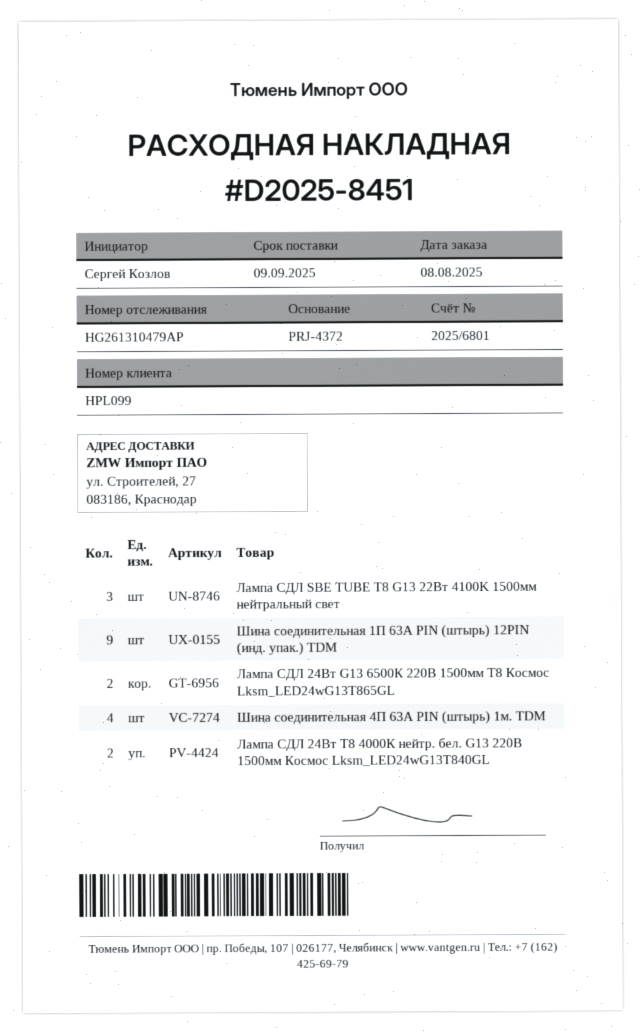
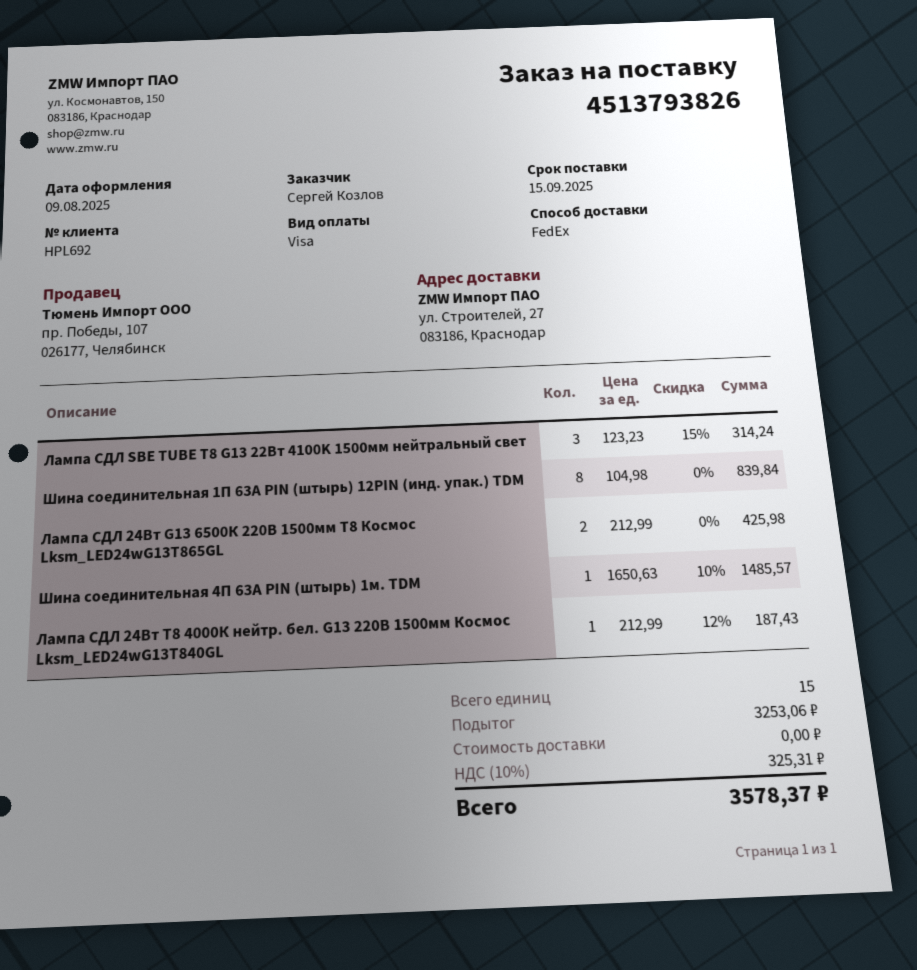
order date: 2025-08-08 -> 2025-08-09
delivery date: 2025-09-09 -> 2025-09-15
customer number: HPL099 -> HPL692
Шина соединительная 1П 63А PIN (штырь) 12PIN (инд. упак.) TDM: 9 -> 8
Шина соединительная 4П 63A PIN (штырь) 1м. TDM: 4 -> 1
Лампа СДЛ 24Вт T8 4000К нейтр. бел. G13 220В 1500мм Космос Lksm_LED24wG13T840GL: 2 -> 1

